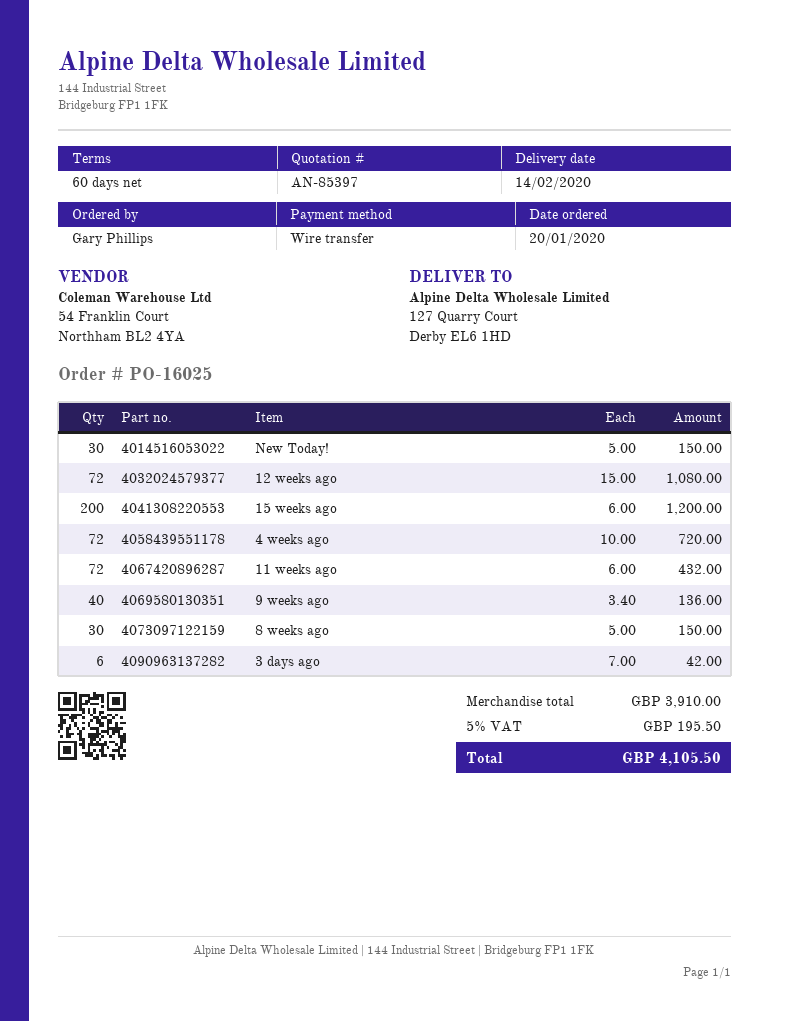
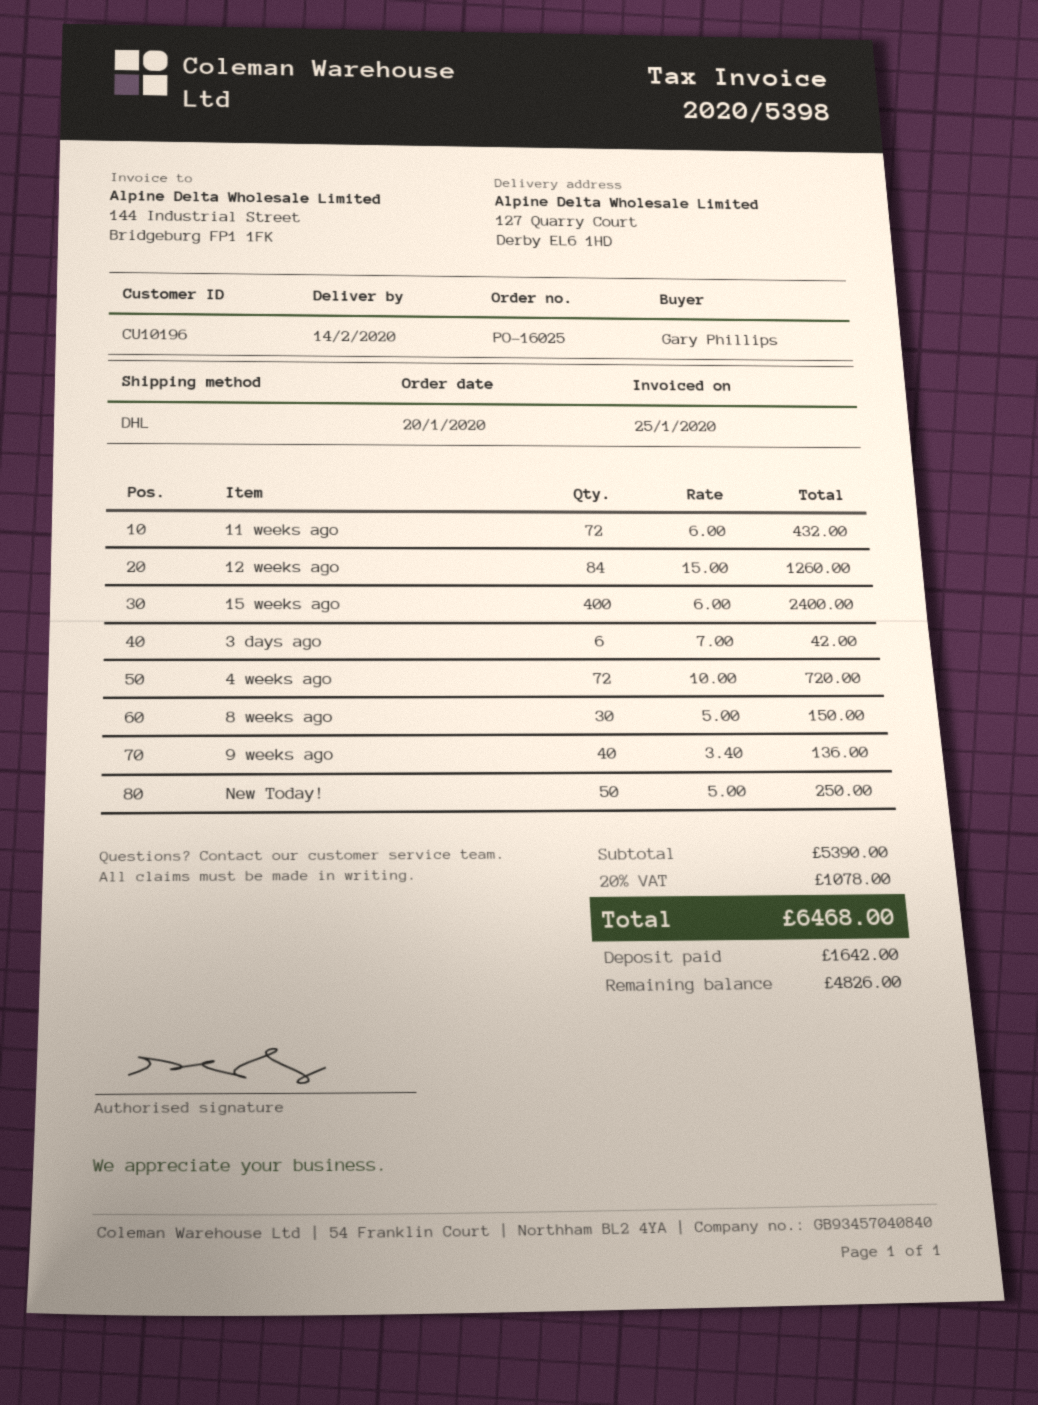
New Today!: 30 x 5.00 = 150.00 -> 50 x 5.00 = 250.00
12 weeks ago: 72 x 15.00 = 1080.00 -> 84 x 15.00 = 1260.00
15 weeks ago: 200 x 6.00 = 1200.00 -> 400 x 6.00 = 2400.00
subtotal: 3910.00 -> 5390.00
tax: 5% = 195.50 -> 20% = 1078.00
total: 4105.50 -> 6468.00

